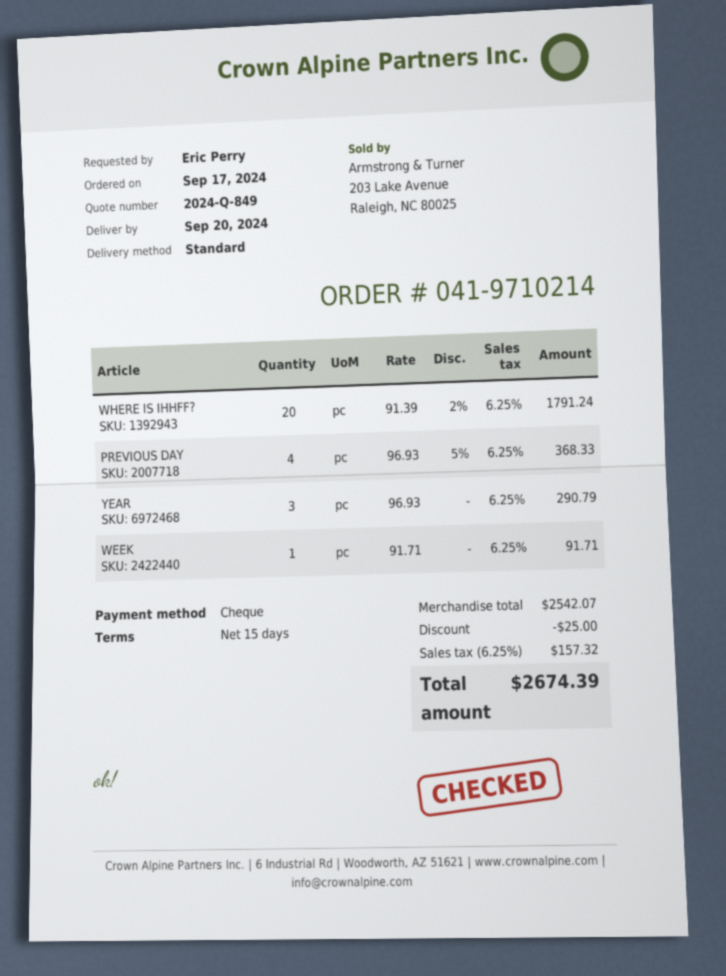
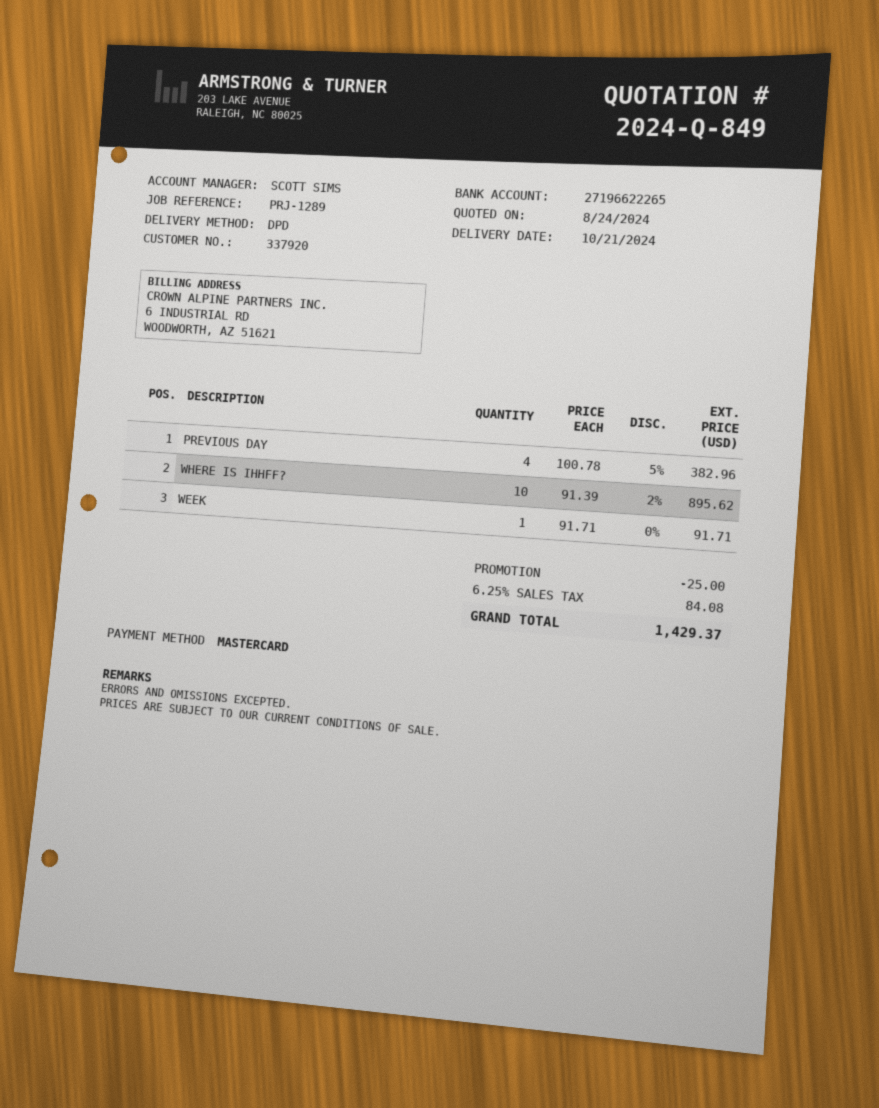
delivery date: 2024-09-20 -> 2024-10-21
payment method: cheque -> Mastercard
shipping method: standard -> DPD
WHERE IS IHHFF?: 20 x 91.39 - 2% = 1791.24 -> 10 x 91.39 - 2% = 895.62
PREVIOUS DAY: 4 x 96.93 - 5% = 368.33 -> 4 x 100.78 - 5% = 382.96
YEAR: 3 x 96.93 = 290.79 -> none
tax: 6.25% = 157.32 -> 6.25% = 84.08
total: 2674.39 -> 1429.37

